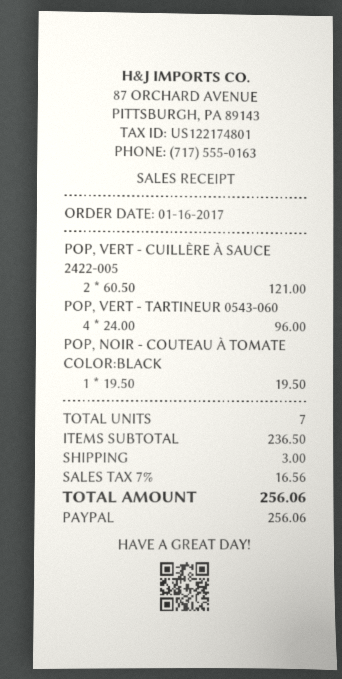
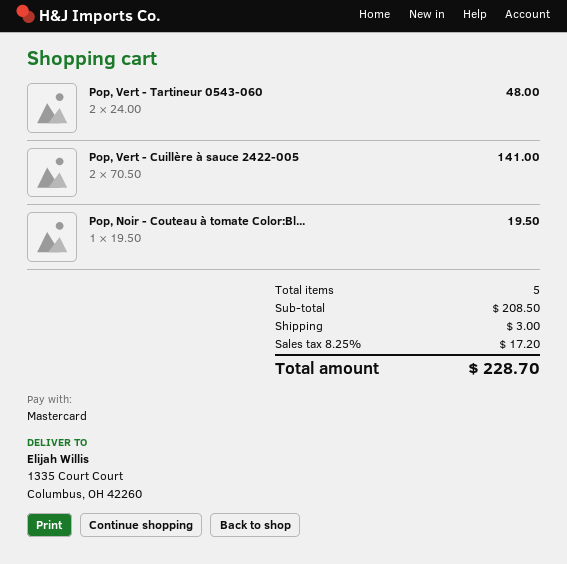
payment method: PayPal -> Mastercard
POP, VERT - CUILLÈRE À SAUCE 2422-005: 2 x 60.50 = 121.00 -> 2 x 70.50 = 141.00
POP, VERT - TARTINEUR 0543-060: 4 x 24.00 = 96.00 -> 2 x 24.00 = 48.00
total quantity: 7 -> 5
subtotal: 236.50 -> 208.50
tax: 7% = 16.56 -> 8.25% = 17.20
total: 256.06 -> 228.70

